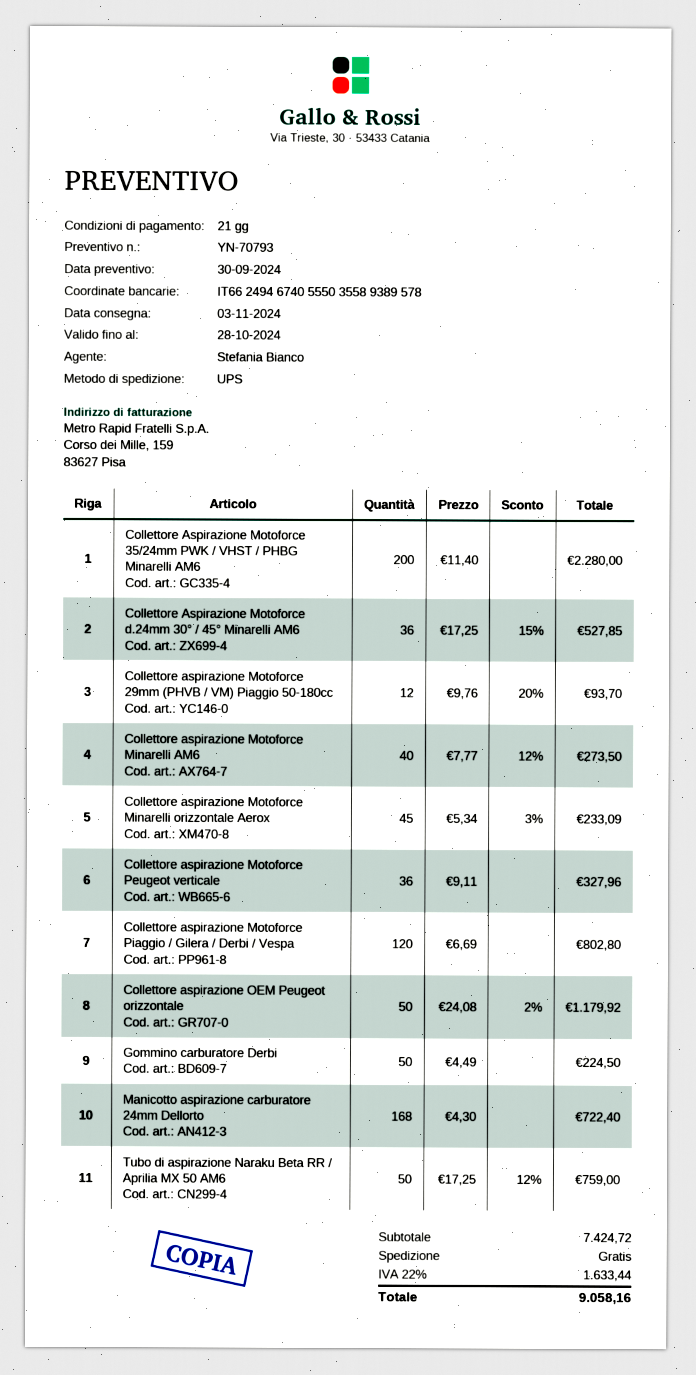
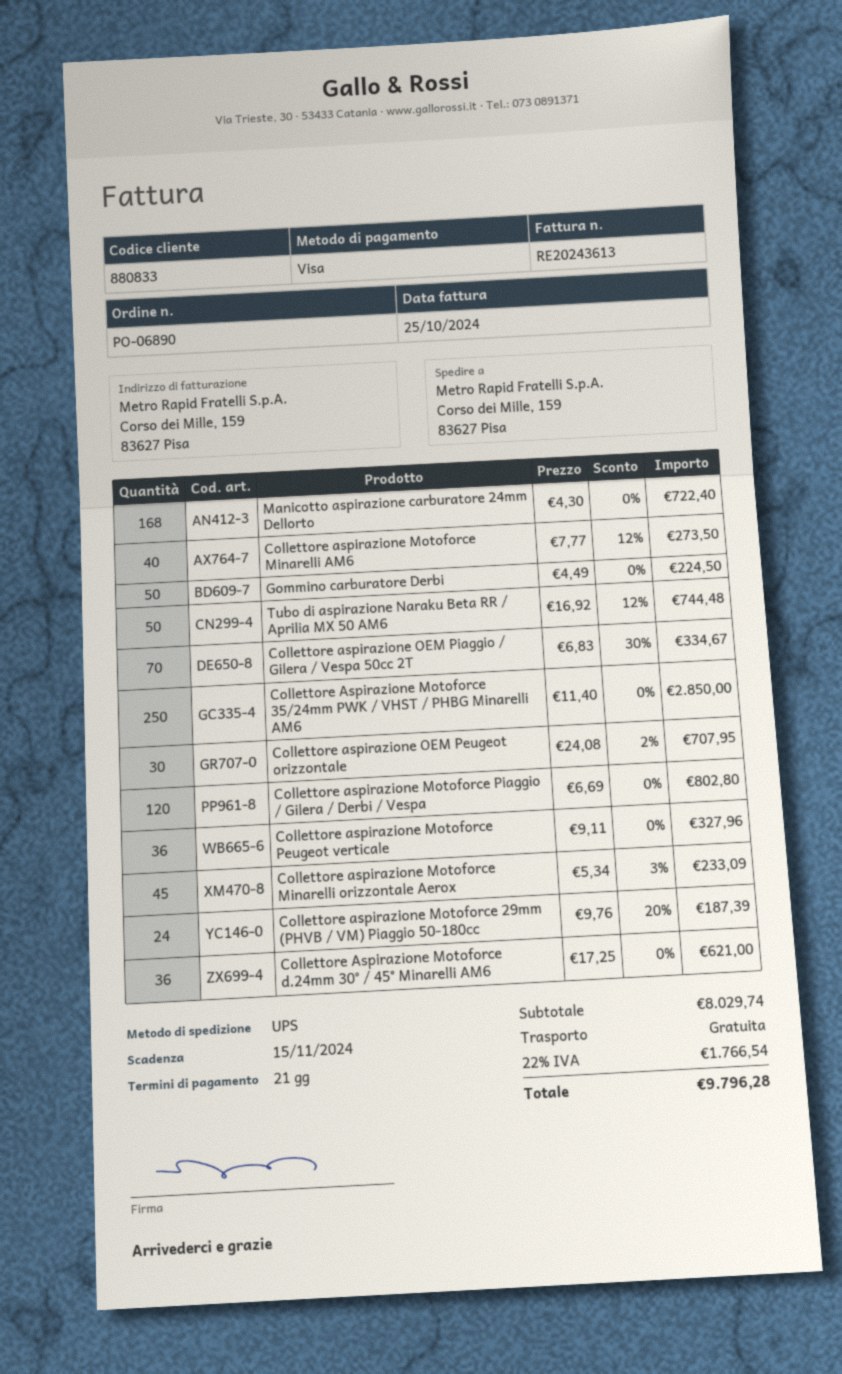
Collettore Aspirazione Motoforce 35/24mm PWK / VHST / PHBG Minarelli AM6: 200 x 11.40 = 2280.00 -> 250 x 11.40 = 2850.00
Collettore Aspirazione Motoforce d.24mm 30° / 45° Minarelli AM6: 36 x 17.25 - 15% = 527.85 -> 36 x 17.25 = 621.00
Collettore aspirazione Motoforce 29mm (PHVB / VM) Piaggio 50-180cc: 12 x 9.76 - 20% = 93.70 -> 24 x 9.76 - 20% = 187.39
Collettore aspirazione OEM Peugeot orizzontale: 50 x 24.08 - 2% = 1179.92 -> 30 x 24.08 - 2% = 707.95
Tubo di aspirazione Naraku Beta RR / Aprilia MX 50 AM6: 50 x 17.25 - 12% = 759.00 -> 50 x 16.92 - 12% = 744.48
Collettore aspirazione OEM Piaggio / Gilera / Vespa 50cc 2T: none -> 70 x 6.83 - 30% = 334.67
subtotal: 7424.72 -> 8029.74
tax: 22% = 1633.44 -> 22% = 1766.54
total: 9058.16 -> 9796.28

